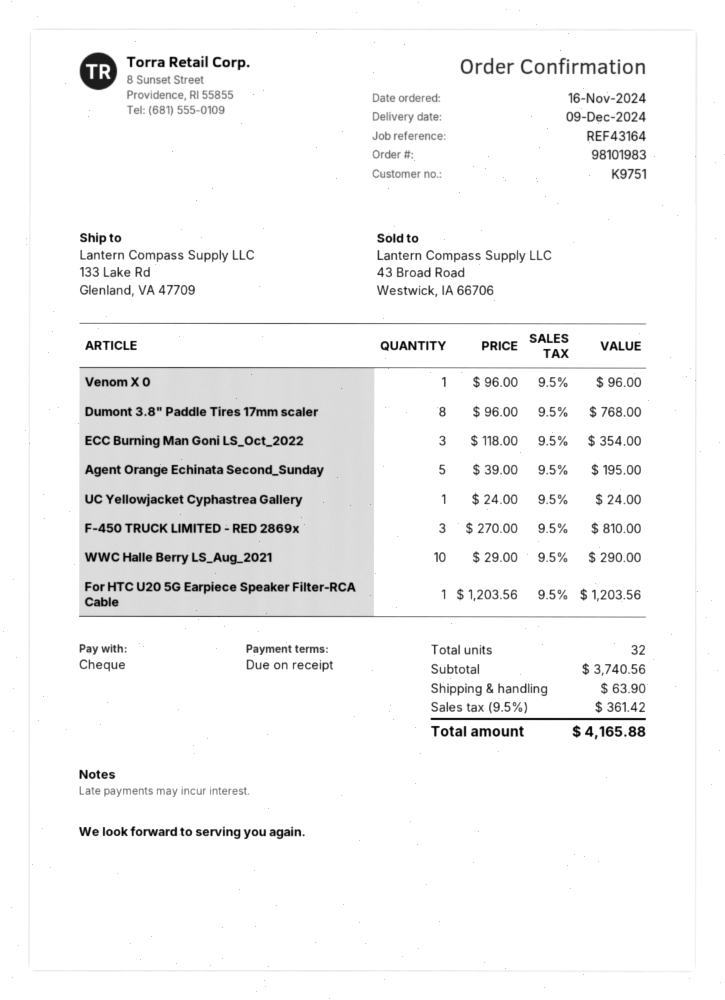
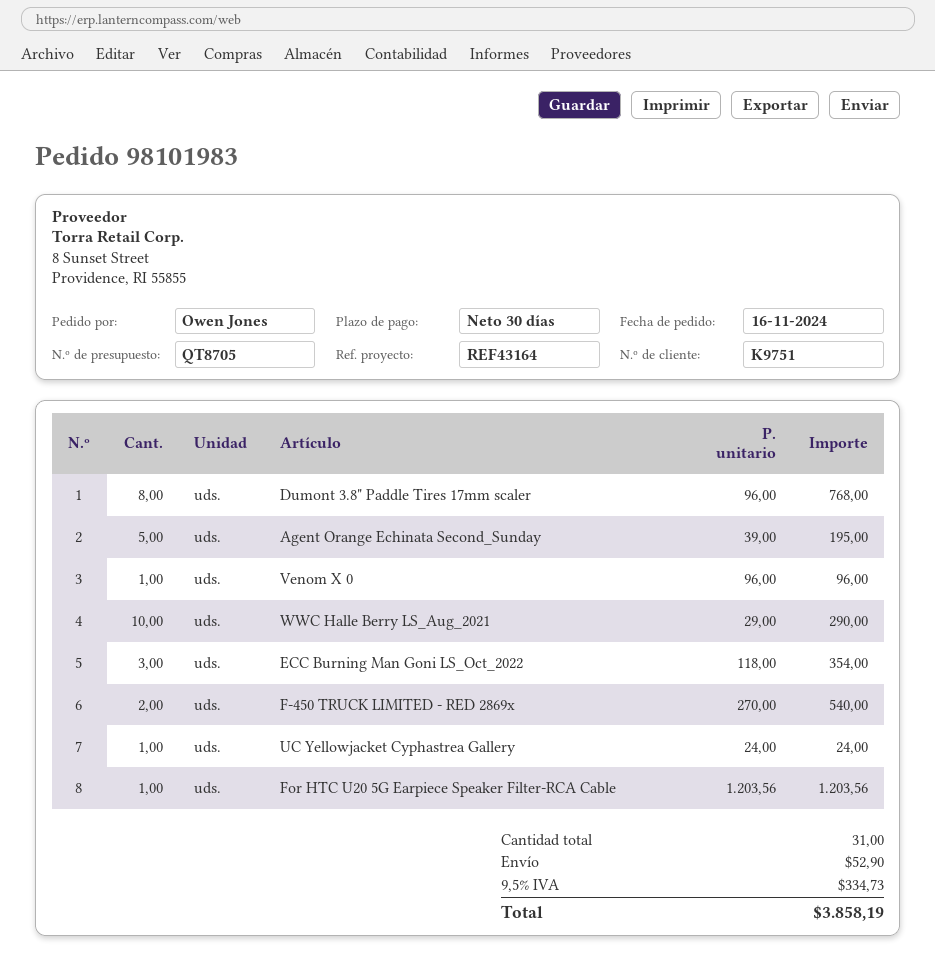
payment terms: on receipt -> 30 days
F-450 TRUCK LIMITED - RED 2869x: 3 x 270.00 = 810.00 -> 2 x 270.00 = 540.00
total quantity: 32 -> 31
shipping: 63.90 -> 52.90
tax: 9.5% = 361.42 -> 9.5% = 334.73
total: 4165.88 -> 3858.19

